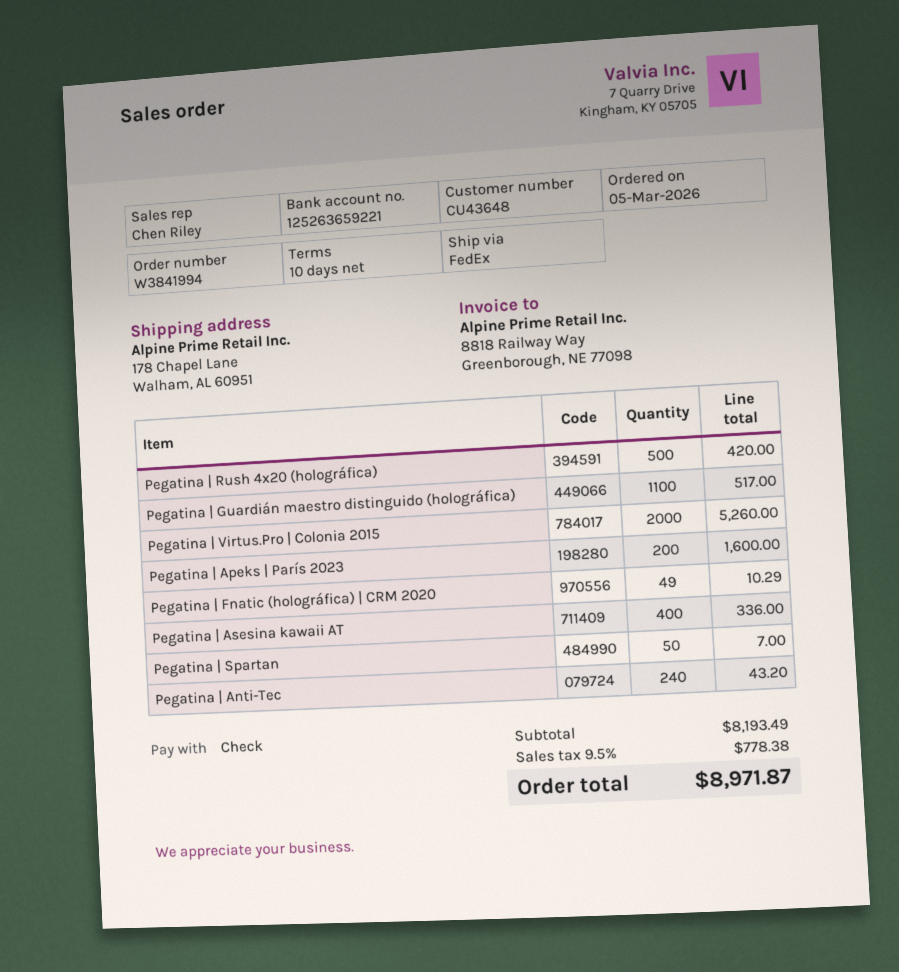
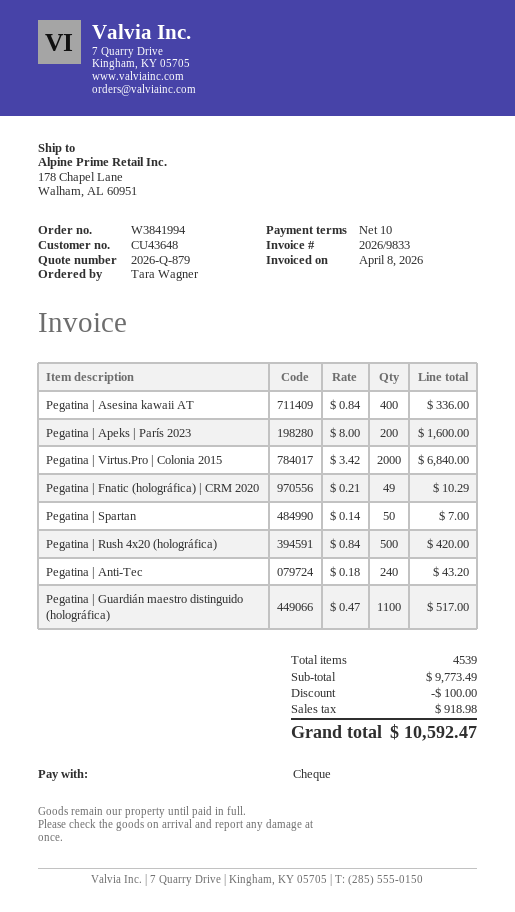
Pegatina | Virtus.Pro | Colonia 2015: 2000 for 5260.00 -> 2000 for 6840.00
subtotal: 8193.49 -> 9773.49
discount: none -> 100.00
tax: 778.38 -> 918.98
total: 8971.87 -> 10592.47

